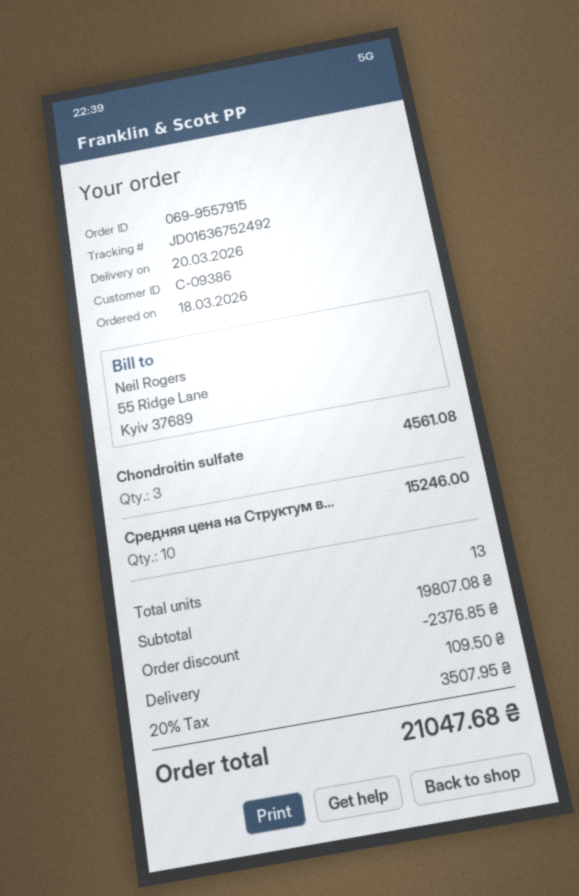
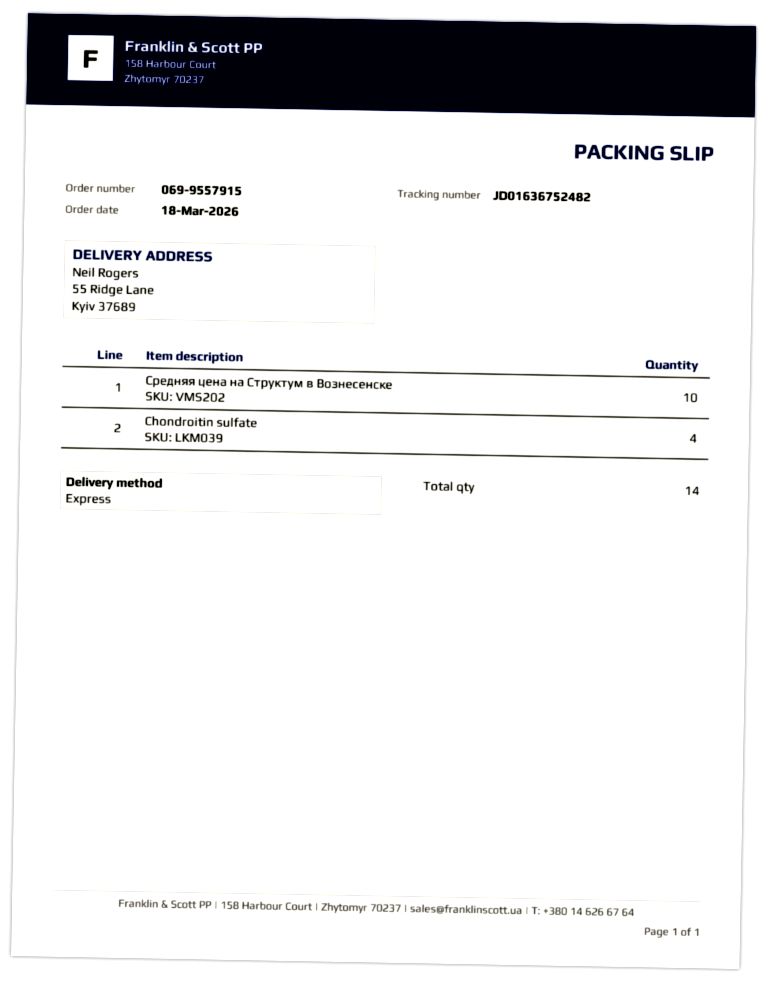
tracking number: JD01636752492 -> JD01636752482
Chondroitin sulfate: 3 -> 4
total quantity: 13 -> 14

